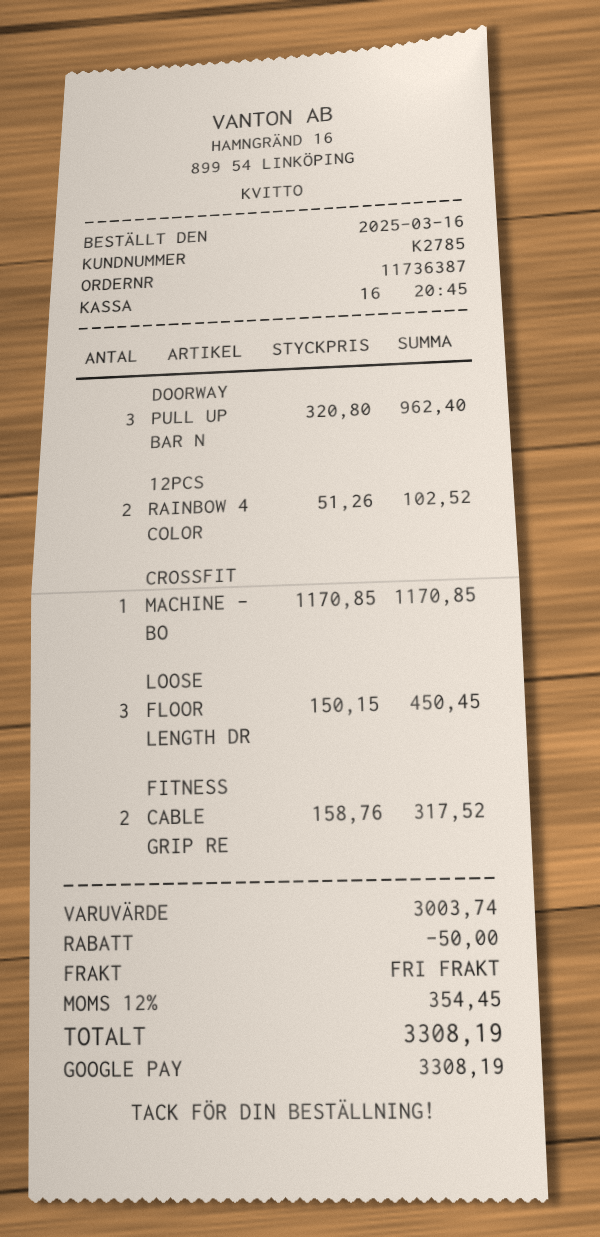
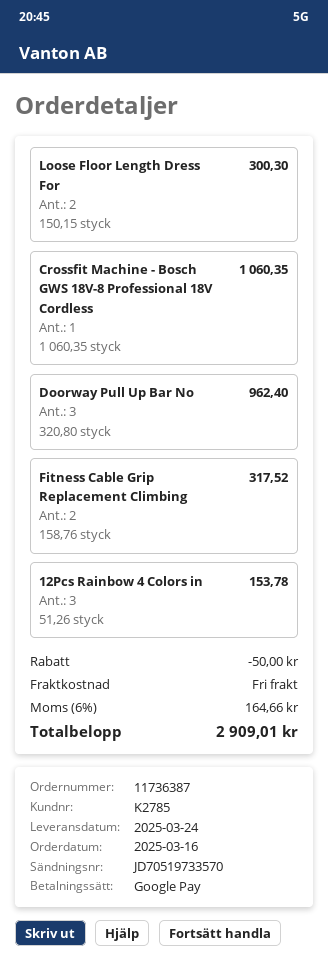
12PCS RAINBOW 4 COLOR: 2 x 51.26 = 102.52 -> 3 x 51.26 = 153.78
CROSSFIT MACHINE - BO: 1 x 1170.85 = 1170.85 -> 1 x 1060.35 = 1060.35
LOOSE FLOOR LENGTH DR: 3 x 150.15 = 450.45 -> 2 x 150.15 = 300.30
tax: 12% = 354.45 -> 6% = 164.66
total: 3308.19 -> 2909.01

